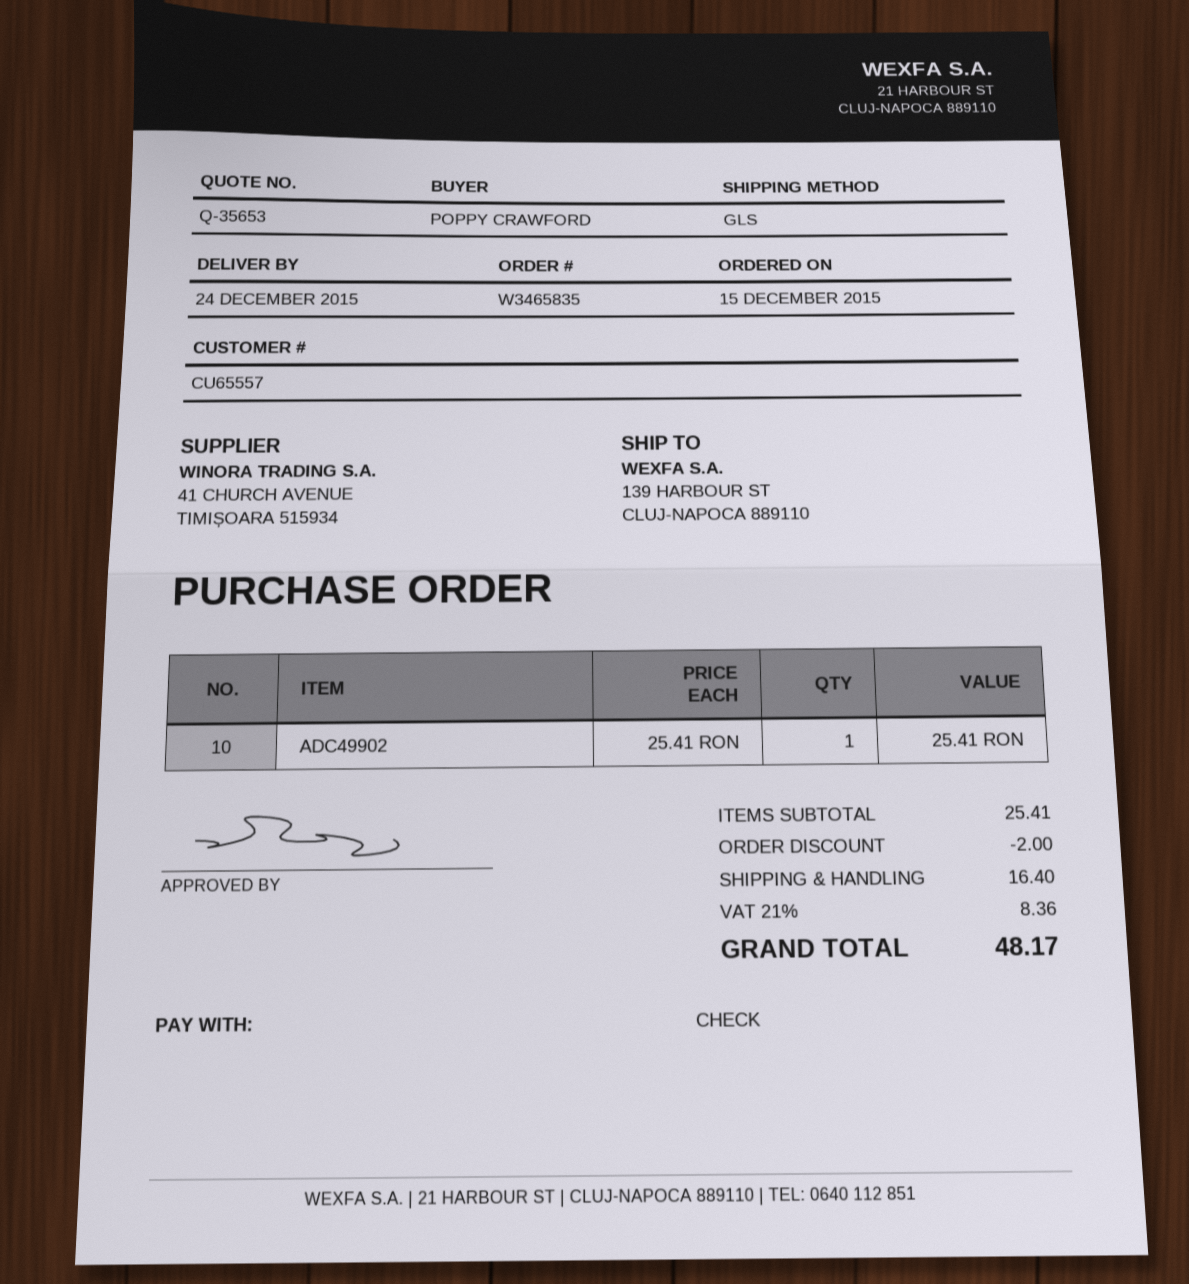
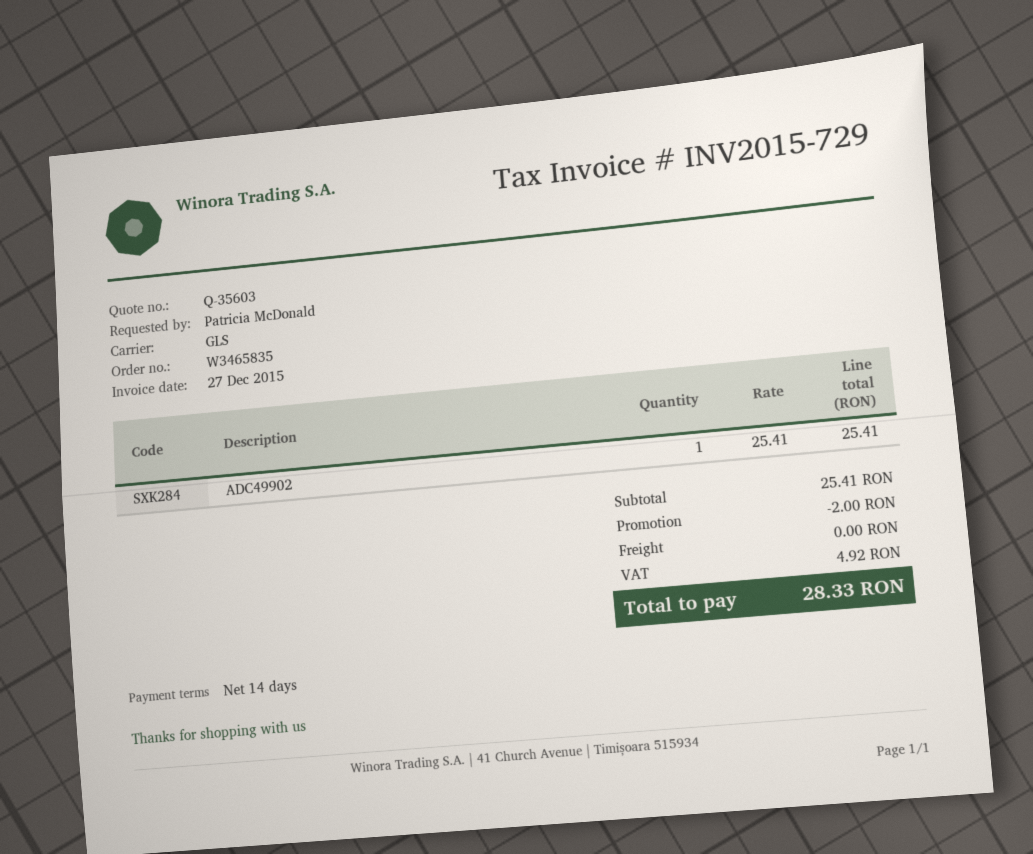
quote number: Q-35653 -> Q-35603
ordered by: POPPY CRAWFORD -> Patricia McDonald
shipping: 16.40 -> 0.00
tax: 8.36 -> 4.92
total: 48.17 -> 28.33

